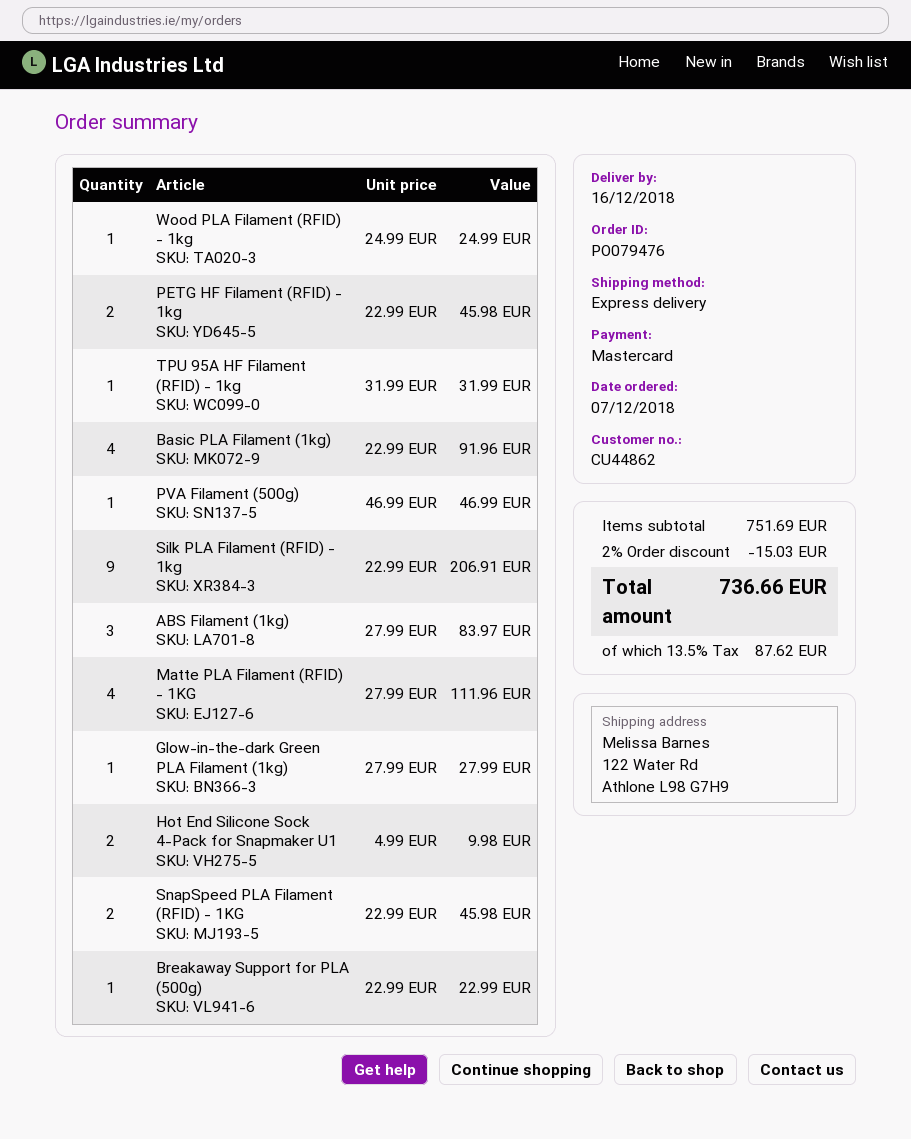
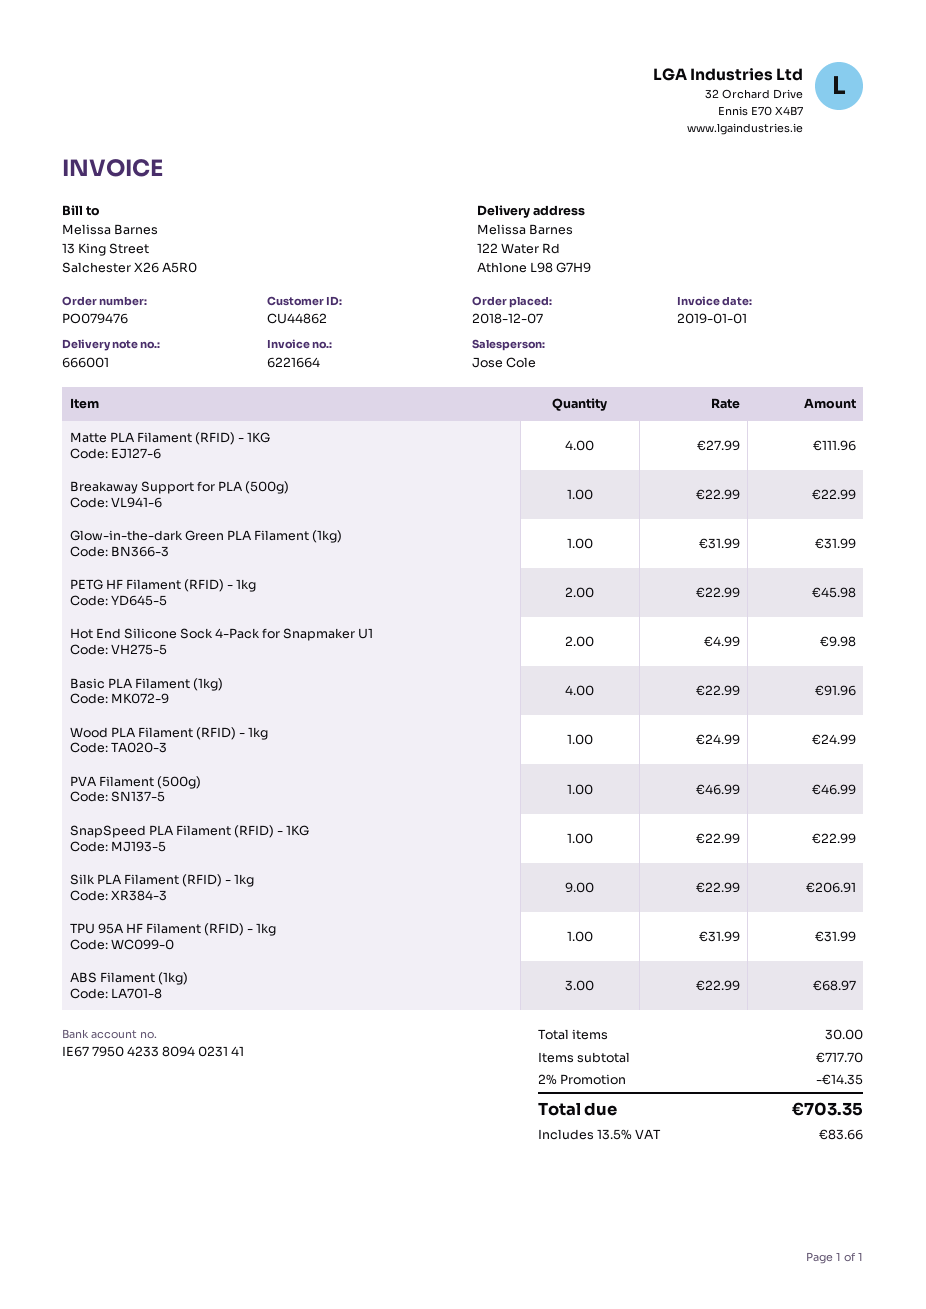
ABS Filament (1kg): 3 x 27.99 = 83.97 -> 3 x 22.99 = 68.97
Glow-in-the-dark Green PLA Filament (1kg): 1 x 27.99 = 27.99 -> 1 x 31.99 = 31.99
SnapSpeed PLA Filament (RFID) - 1KG: 2 x 22.99 = 45.98 -> 1 x 22.99 = 22.99
subtotal: 751.69 -> 717.70
discount: 2% = 15.03 -> 2% = 14.35
tax: 13.5% = 87.62 -> 13.5% = 83.66
total: 736.66 -> 703.35

